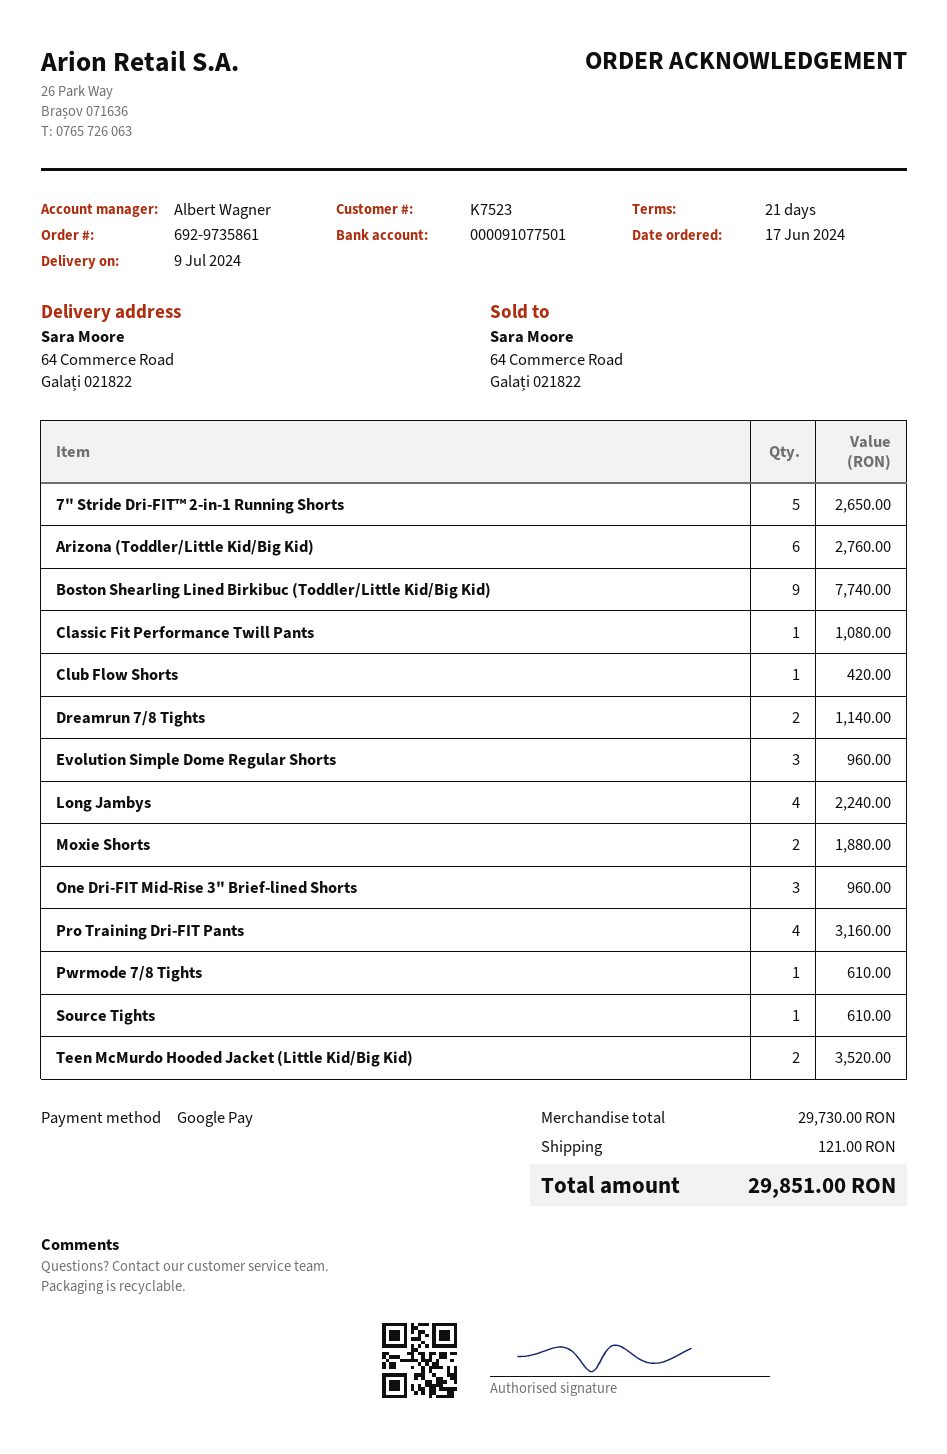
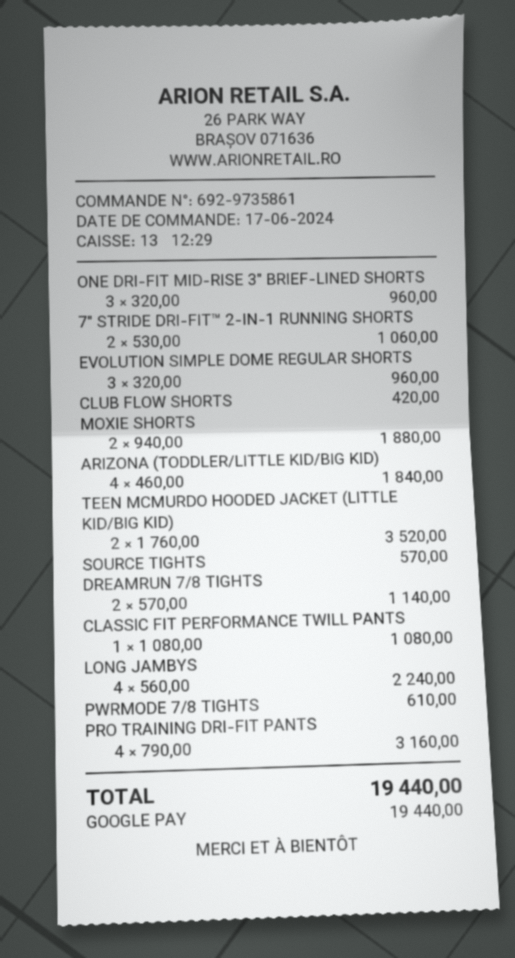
7" Stride Dri-FIT™ 2-in-1 Running Shorts: 5 for 2650.00 -> 2 for 1060.00
Arizona (Toddler/Little Kid/Big Kid): 6 for 2760.00 -> 4 for 1840.00
Boston Shearling Lined Birkibuc (Toddler/Little Kid/Big Kid): 9 for 7740.00 -> none
Source Tights: 1 for 610.00 -> 1 for 570.00
shipping: 121.00 -> none
total: 29851.00 -> 19440.00

